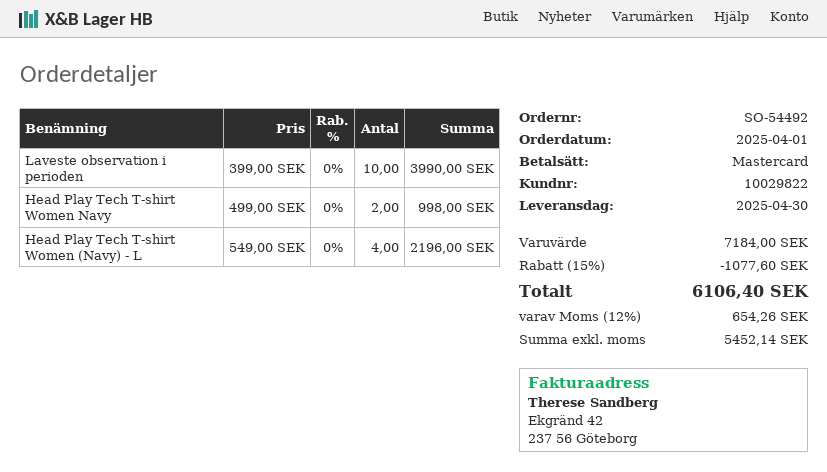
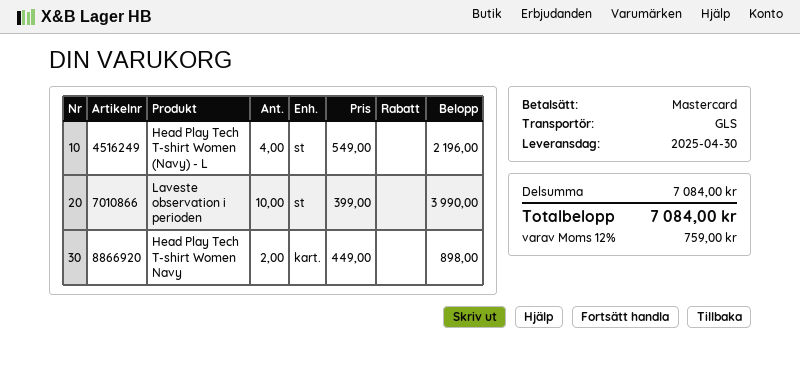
Head Play Tech T-shirt Women Navy: 2 x 499.00 = 998.00 -> 2 x 449.00 = 898.00
subtotal: 7184.00 -> 7084.00
discount: 15% = 1077.60 -> none
tax: 12% = 654.26 -> 12% = 759.00
total: 6106.40 -> 7084.00

